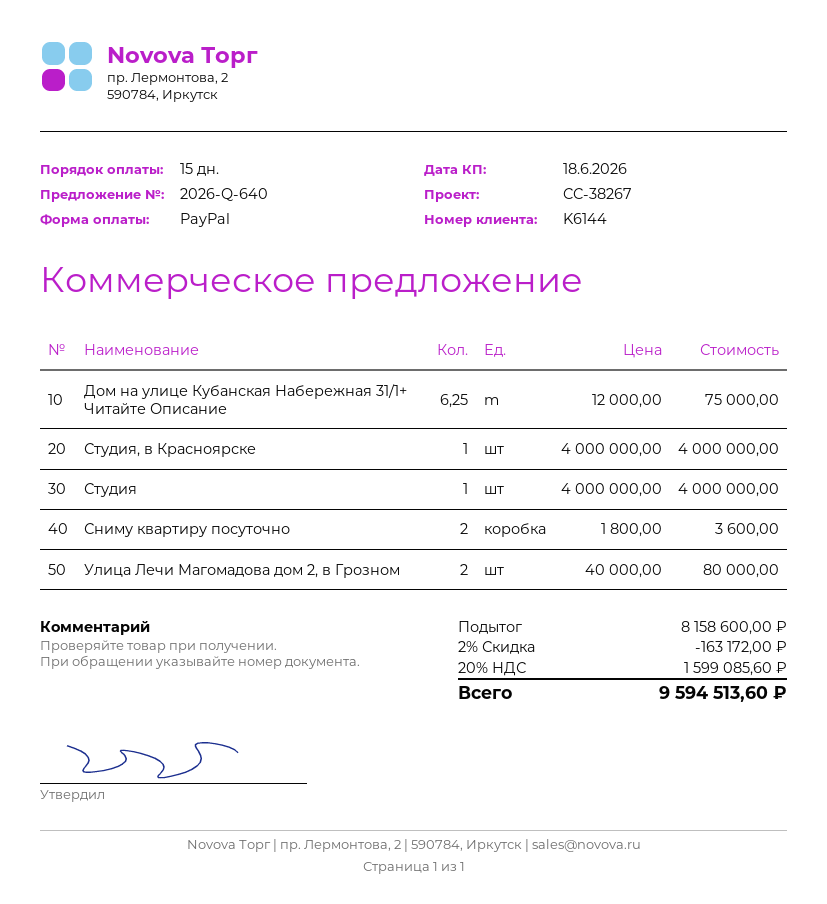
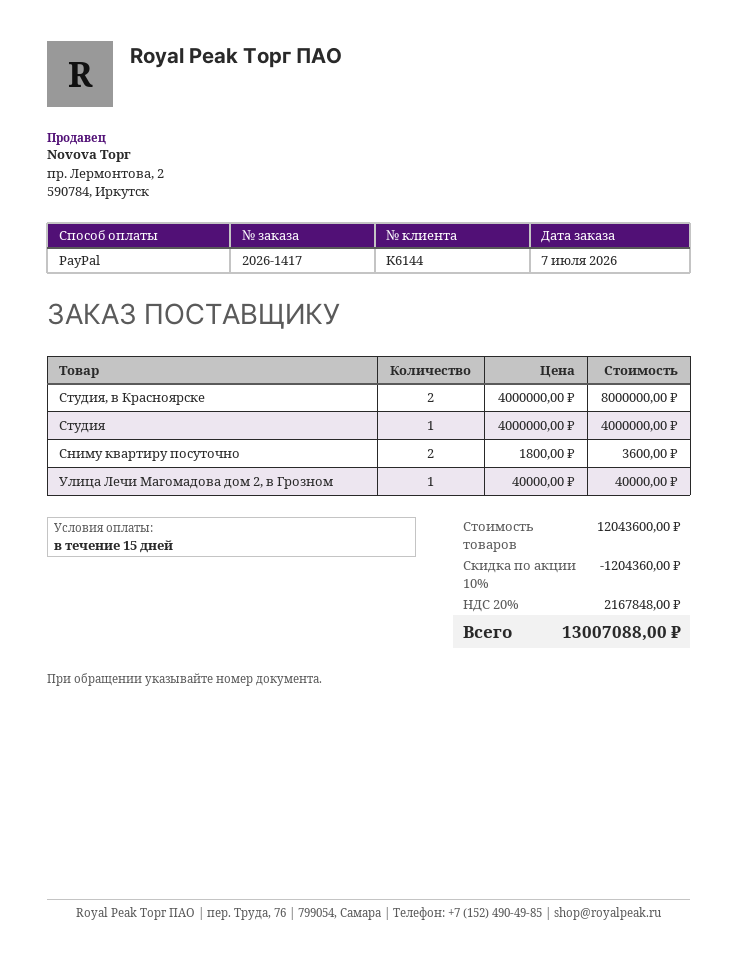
Дом на улице Кубанская Набережная 31/1+ Читайте Описание: 6.25 x 12000.00 = 75000.00 -> none
Студия, в Красноярске: 1 x 4000000.00 = 4000000.00 -> 2 x 4000000.00 = 8000000.00
Улица Лечи Магомадова дом 2, в Грозном: 2 x 40000.00 = 80000.00 -> 1 x 40000.00 = 40000.00
subtotal: 8158600.00 -> 12043600.00
discount: 2% = 163172.00 -> 10% = 1204360.00
tax: 20% = 1599085.60 -> 20% = 2167848.00
total: 9594513.60 -> 13007088.00

